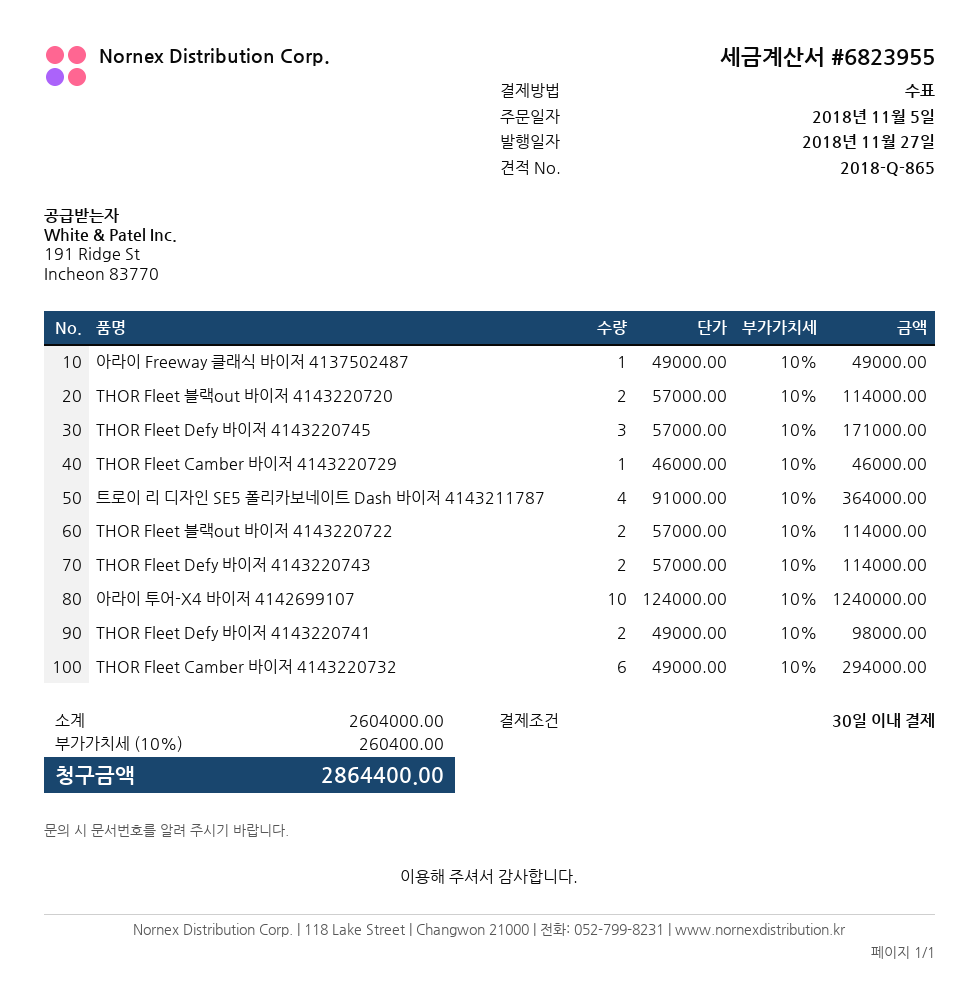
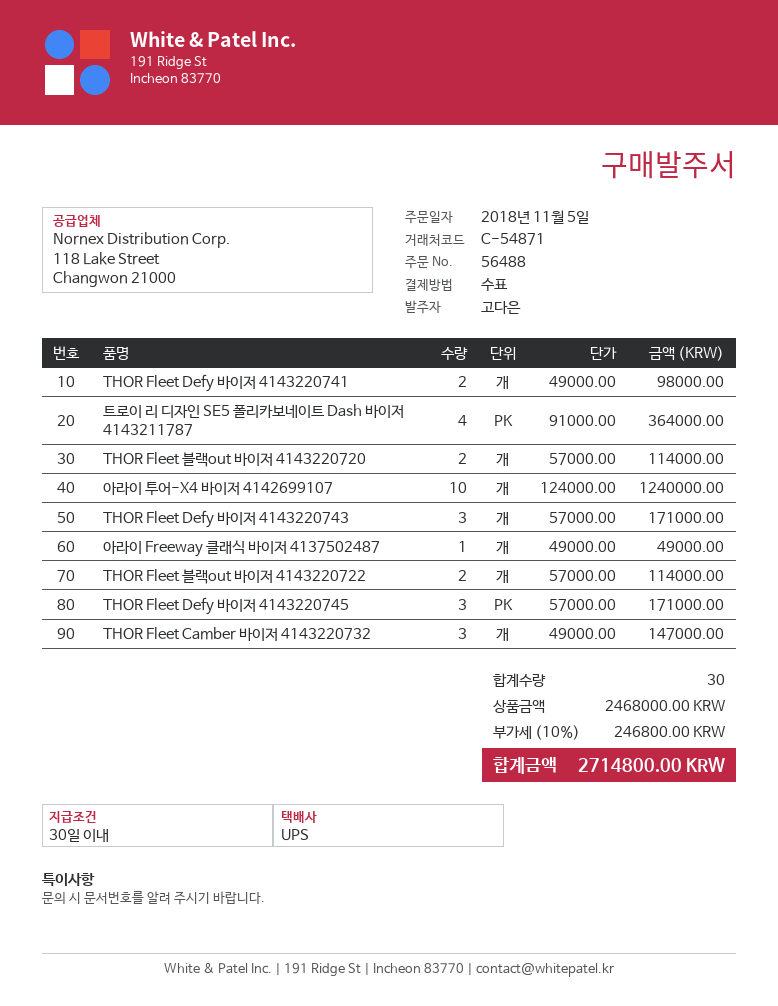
THOR Fleet Camber 바이저 4143220729: 1 x 46000.00 = 46000.00 -> none
THOR Fleet Defy 바이저 4143220743: 2 x 57000.00 = 114000.00 -> 3 x 57000.00 = 171000.00
THOR Fleet Camber 바이저 4143220732: 6 x 49000.00 = 294000.00 -> 3 x 49000.00 = 147000.00
subtotal: 2604000.00 -> 2468000.00
tax: 10% = 260400.00 -> 10% = 246800.00
total: 2864400.00 -> 2714800.00

